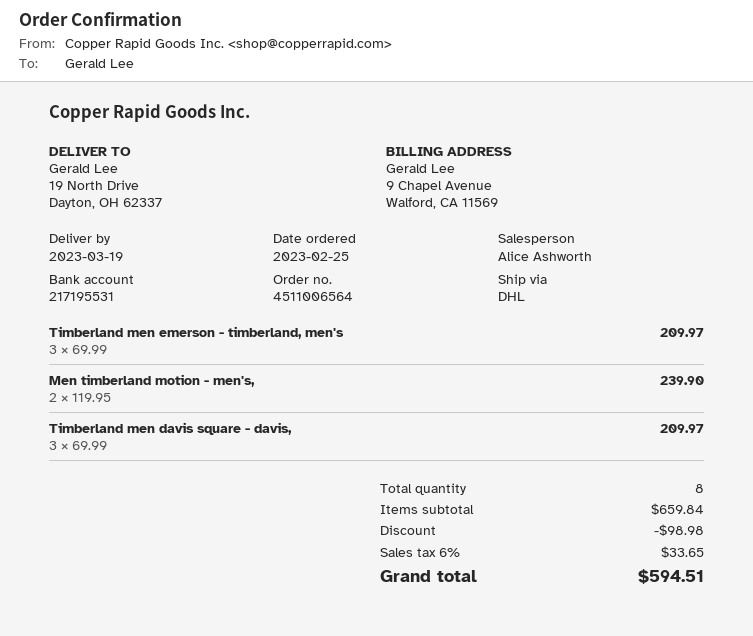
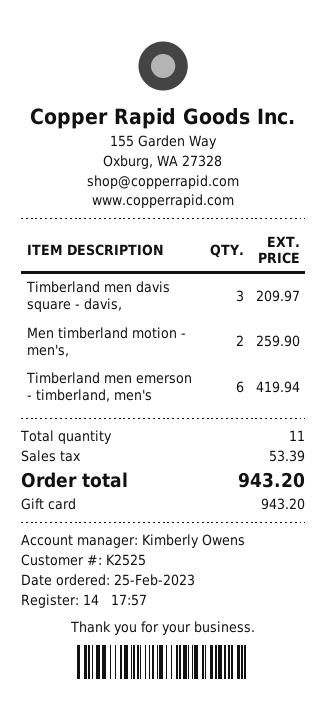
sales rep: Alice Ashworth -> Kimberly Owens
Timberland men emerson - timberland, men's: 3 for 209.97 -> 6 for 419.94
Men timberland motion - men's,: 2 for 239.90 -> 2 for 259.90
total quantity: 8 -> 11
discount: 98.98 -> none
tax: 33.65 -> 53.39
total: 594.51 -> 943.20

